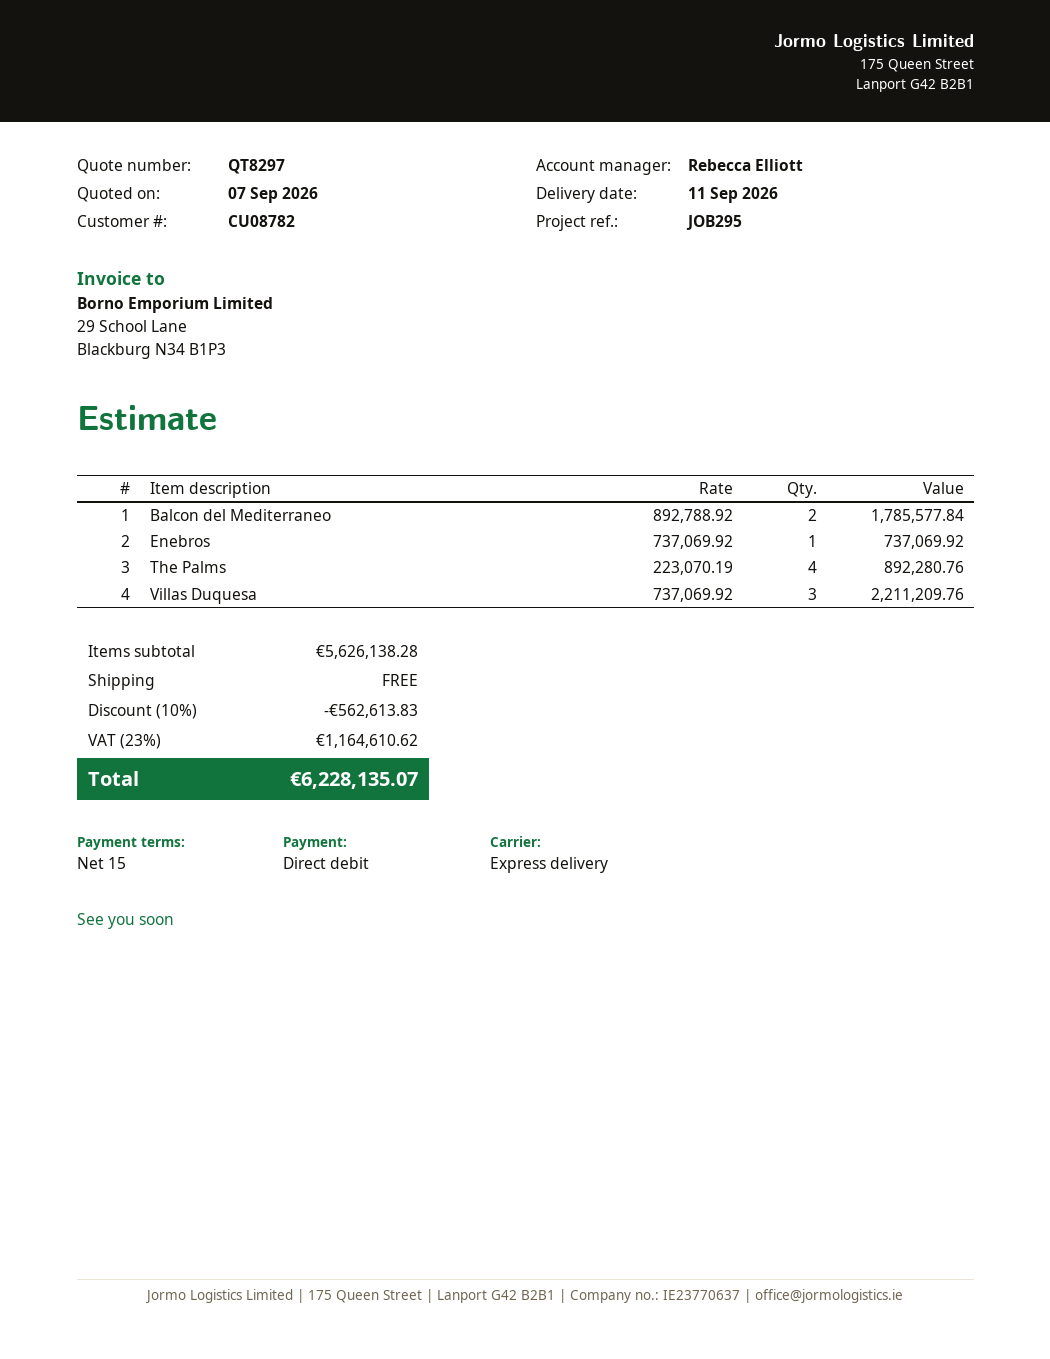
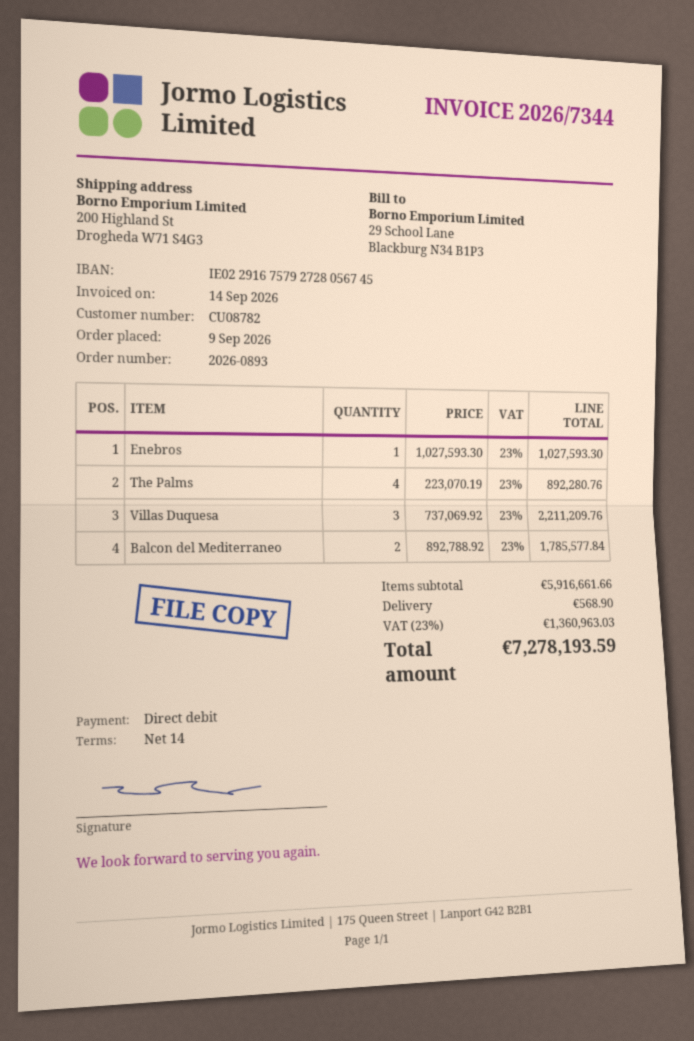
payment terms: 15 days -> 14 days
Enebros: 1 x 737069.92 = 737069.92 -> 1 x 1027593.30 = 1027593.30
subtotal: 5626138.28 -> 5916661.66
discount: 10% = 562613.83 -> none
shipping: 0.00 -> 568.90
tax: 23% = 1164610.62 -> 23% = 1360963.03
total: 6228135.07 -> 7278193.59

